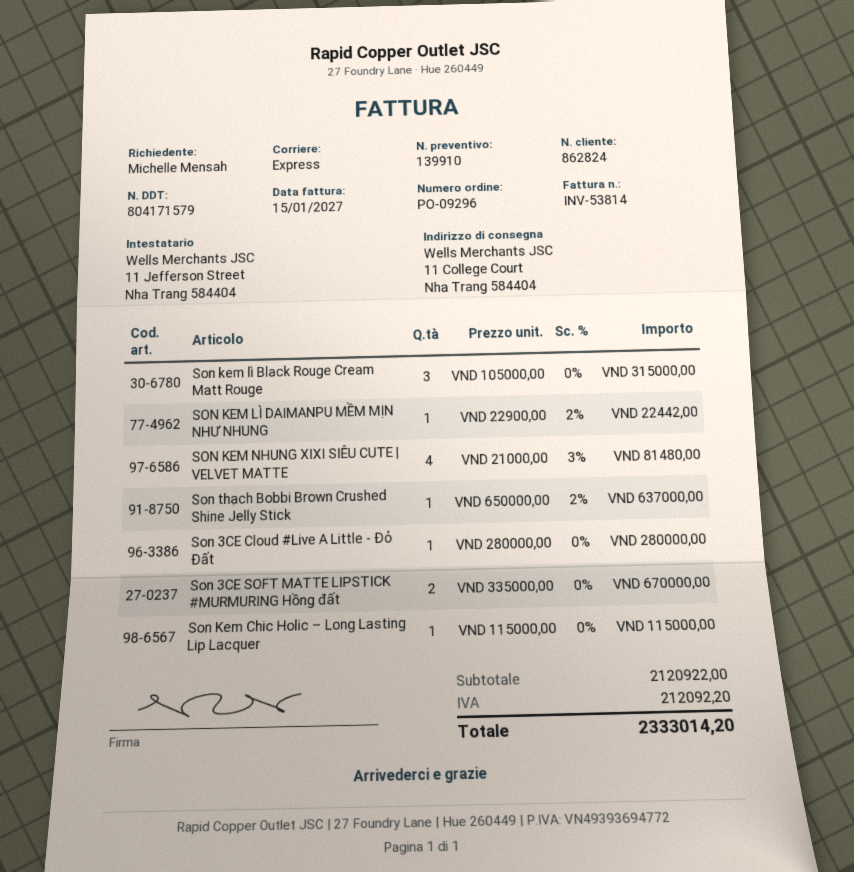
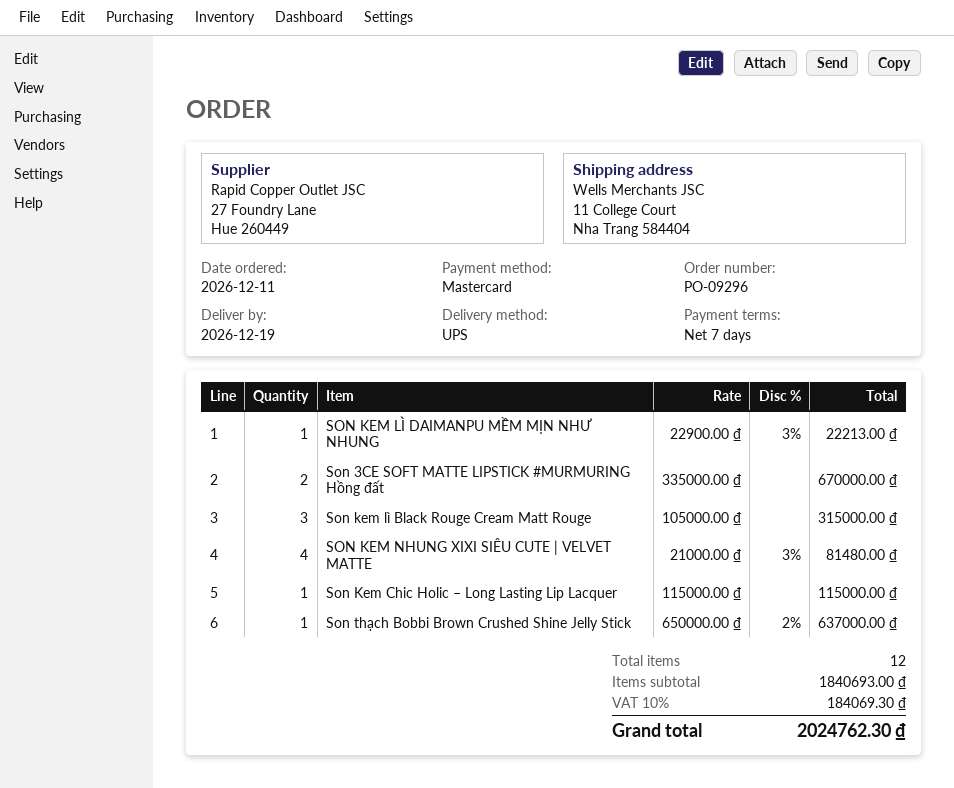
shipping method: express -> UPS
SON KEM LÌ DAIMANPU MỀM MỊN NHƯ NHUNG: 1 x 22900.00 - 2% = 22442.00 -> 1 x 22900.00 - 3% = 22213.00
Son 3CE Cloud #Live A Little - Đỏ Đất: 1 x 280000.00 = 280000.00 -> none
subtotal: 2120922.00 -> 1840693.00
tax: 212092.20 -> 184069.30
total: 2333014.20 -> 2024762.30

